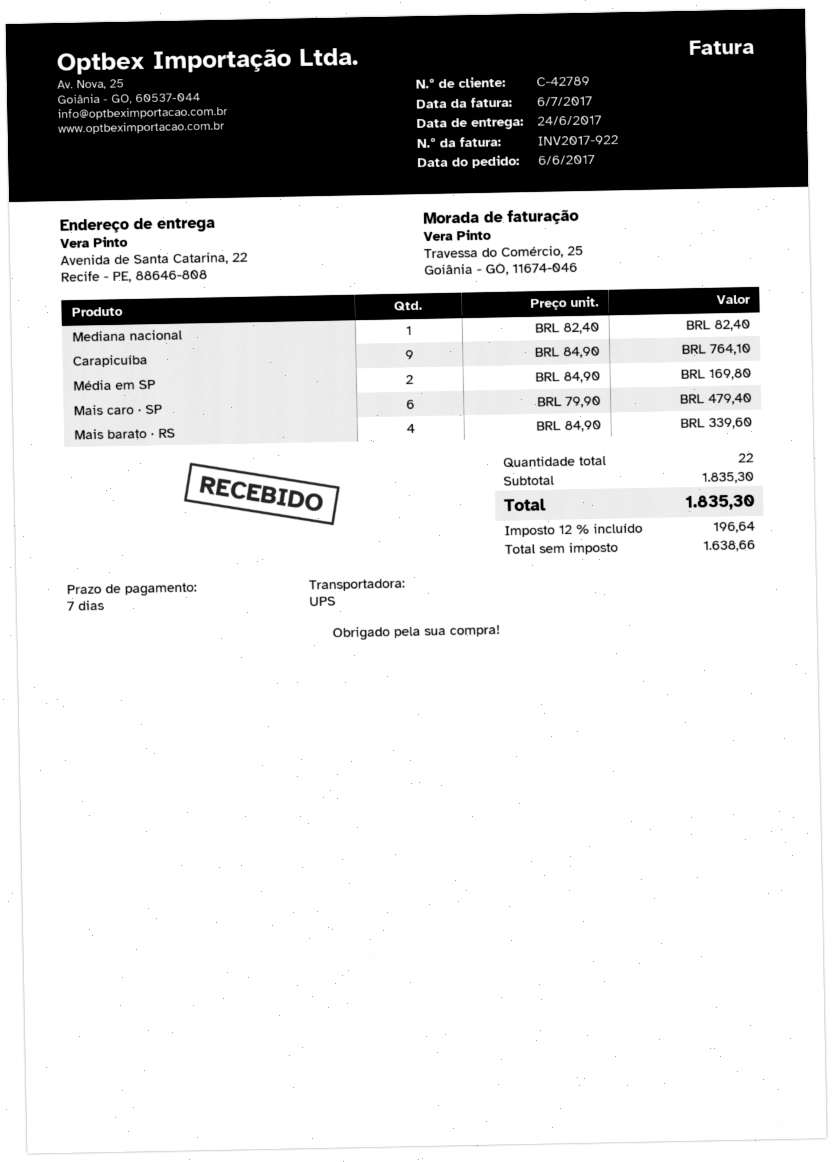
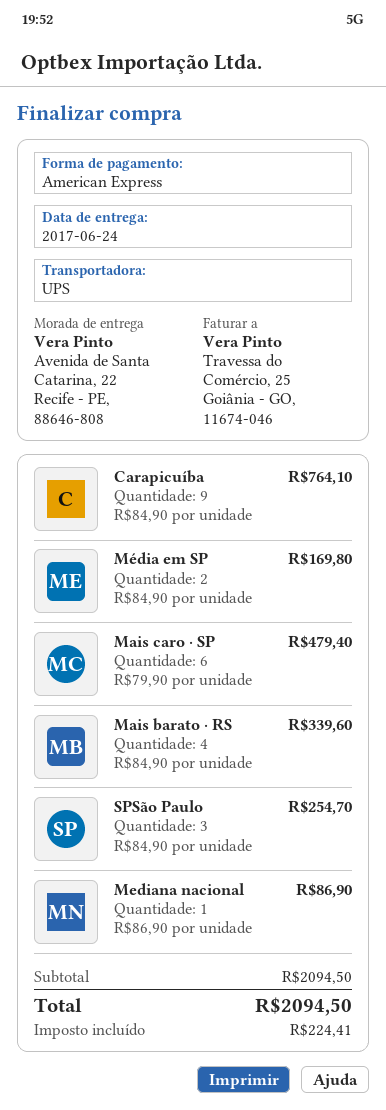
Mediana nacional: 1 x 82.40 = 82.40 -> 1 x 86.90 = 86.90
SPSão Paulo: none -> 3 x 84.90 = 254.70
subtotal: 1835.30 -> 2094.50
tax: 196.64 -> 224.41
total: 1835.30 -> 2094.50

